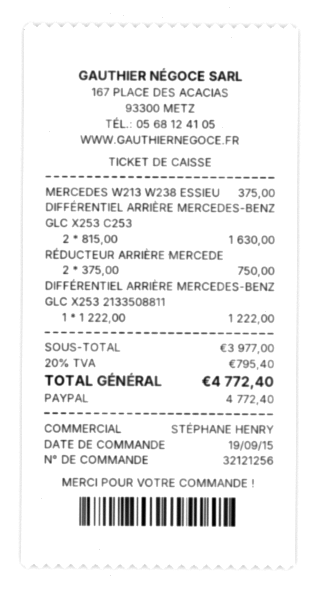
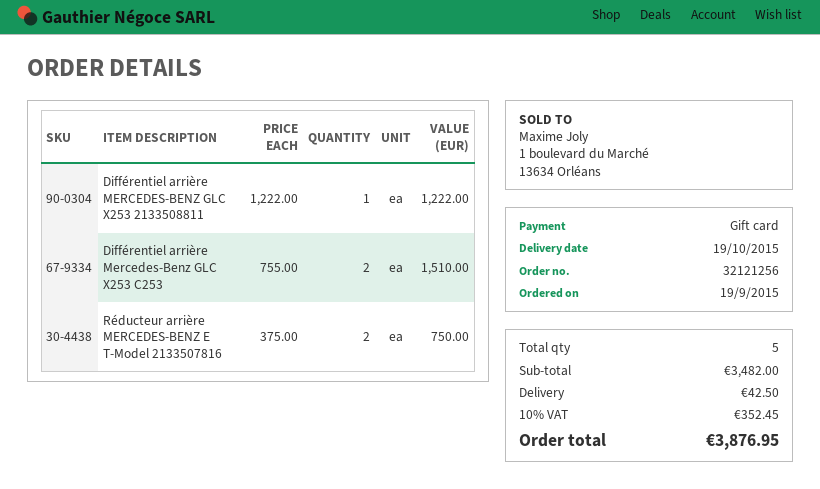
payment method: PayPal -> gift card
MERCEDES W213 W238 ESSIEU: 1 x 375.00 = 375.00 -> none
DIFFÉRENTIEL ARRIÈRE MERCEDES-BENZ GLC X253 C253: 2 x 815.00 = 1630.00 -> 2 x 755.00 = 1510.00
subtotal: 3977.00 -> 3482.00
shipping: none -> 42.50
tax: 20% = 795.40 -> 10% = 352.45
total: 4772.40 -> 3876.95

